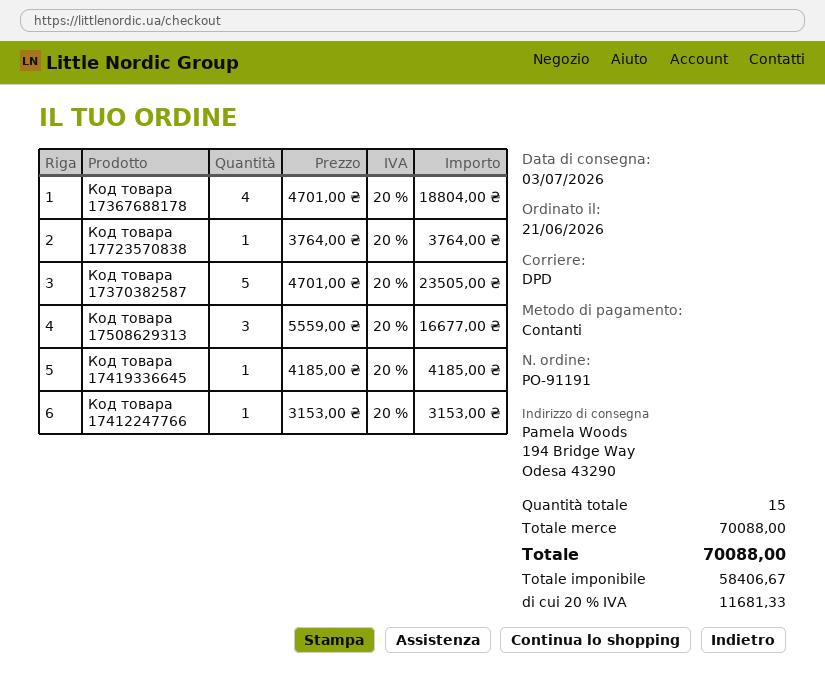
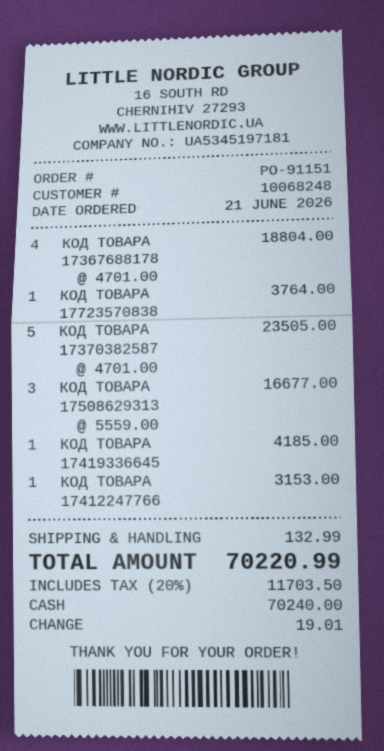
order number: PO-91191 -> PO-91151
shipping: none -> 132.99
tax: 20% = 11681.33 -> 20% = 11703.50
total: 70088.00 -> 70220.99

